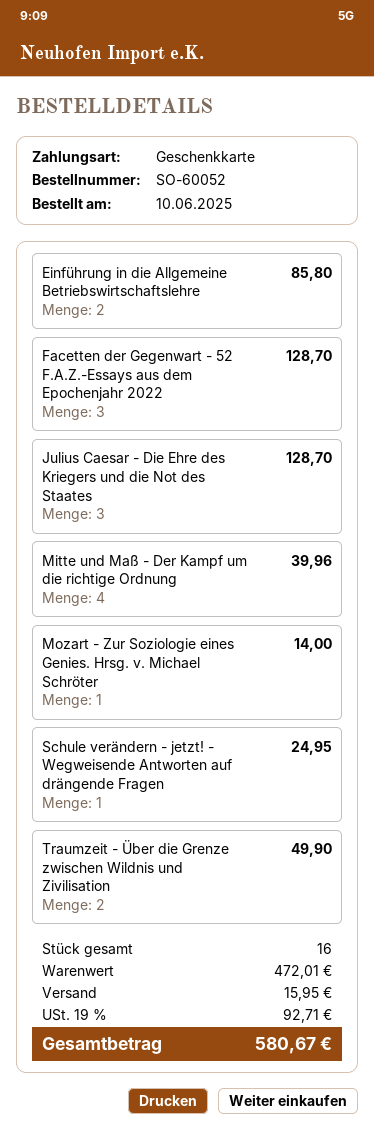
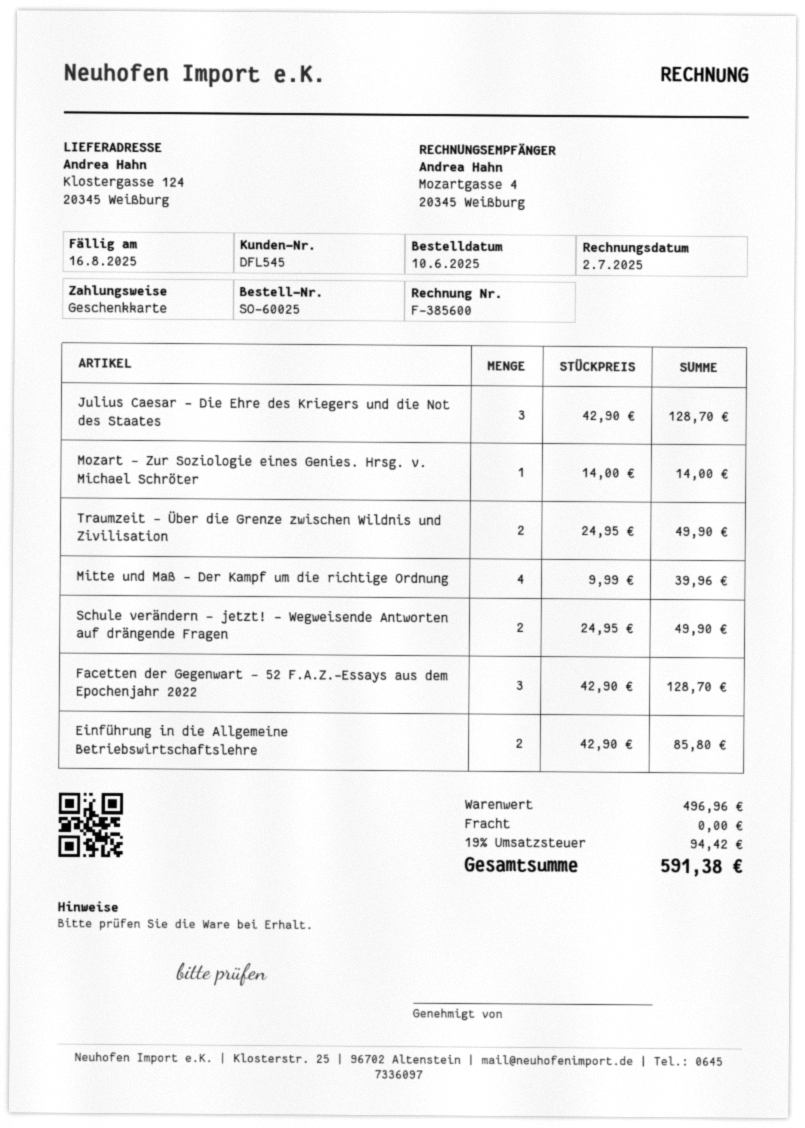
order number: SO-60052 -> SO-60025
Schule verändern - jetzt! - Wegweisende Antworten auf drängende Fragen: 1 for 24.95 -> 2 for 49.90
subtotal: 472.01 -> 496.96
shipping: 15.95 -> 0.00
tax: 19% = 92.71 -> 19% = 94.42
total: 580.67 -> 591.38

